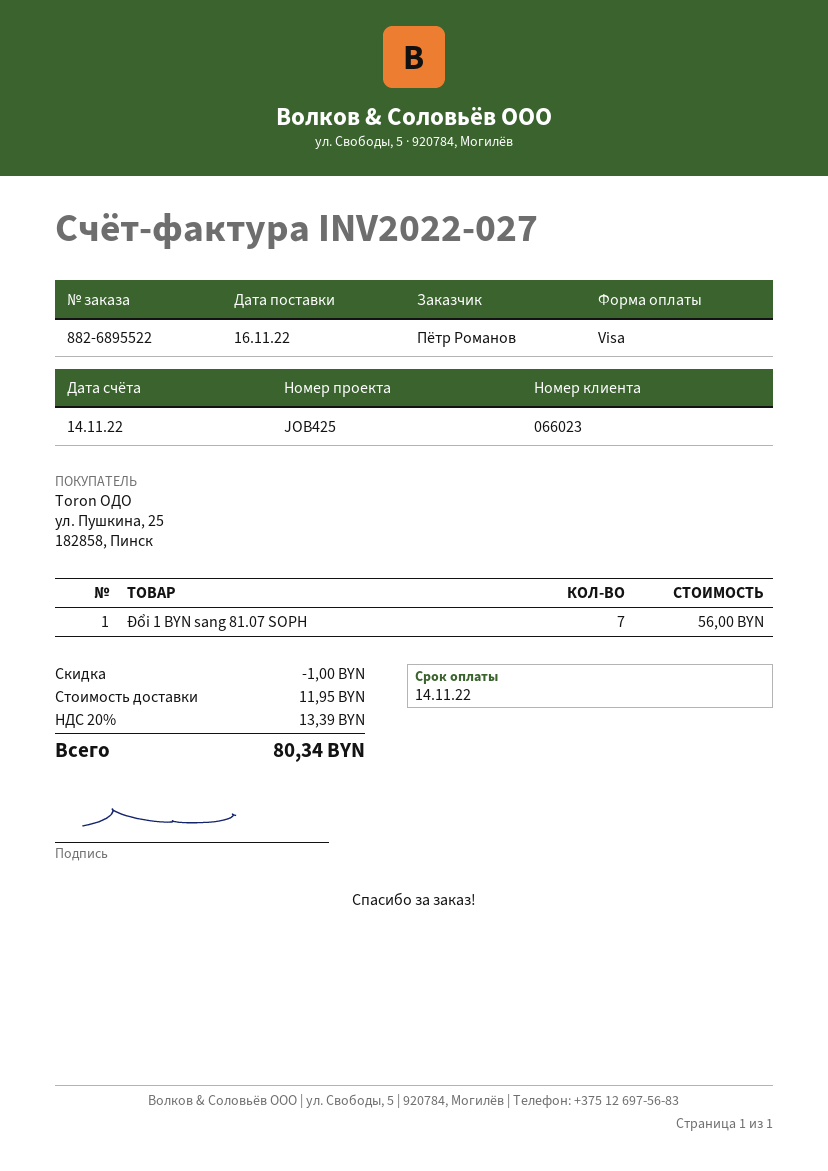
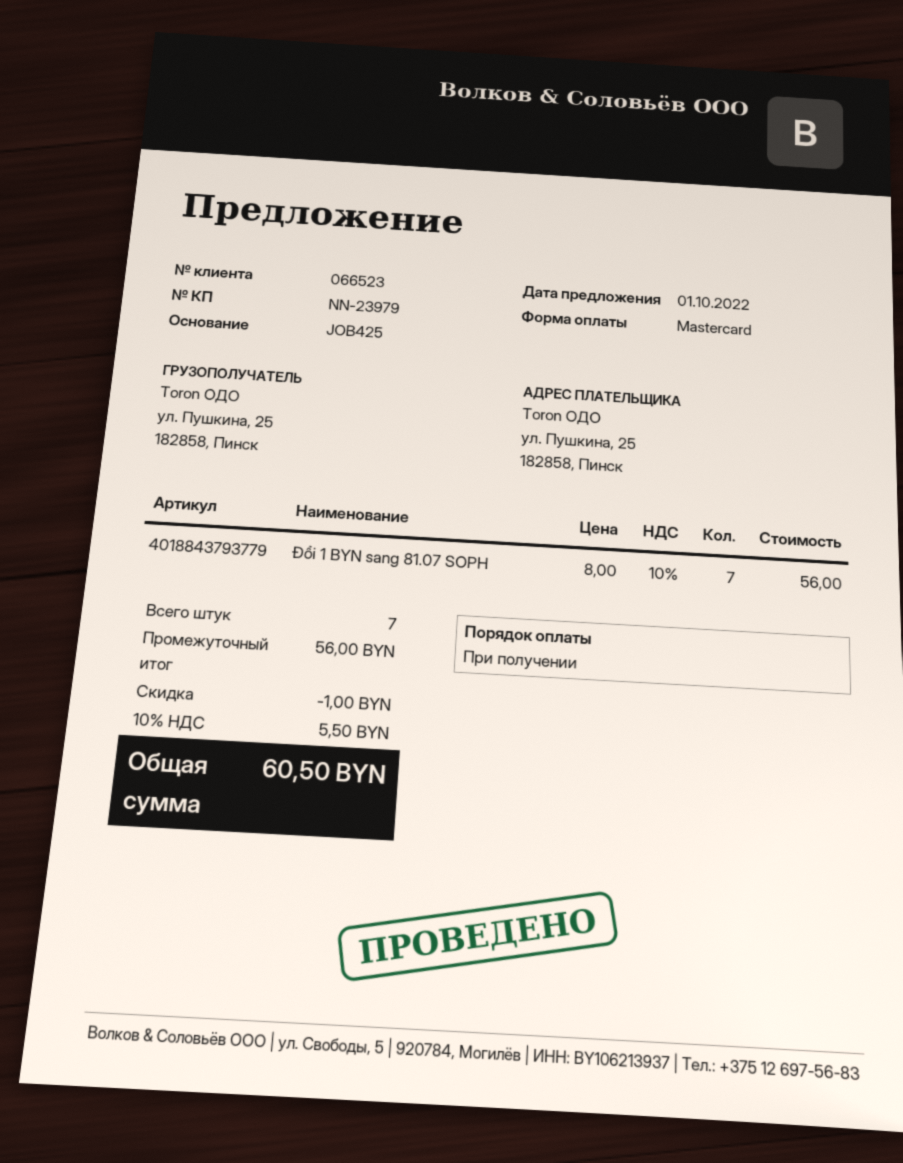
customer number: 066023 -> 066523
payment method: Visa -> Mastercard
shipping: 11.95 -> none
tax: 20% = 13.39 -> 10% = 5.50
total: 80.34 -> 60.50

